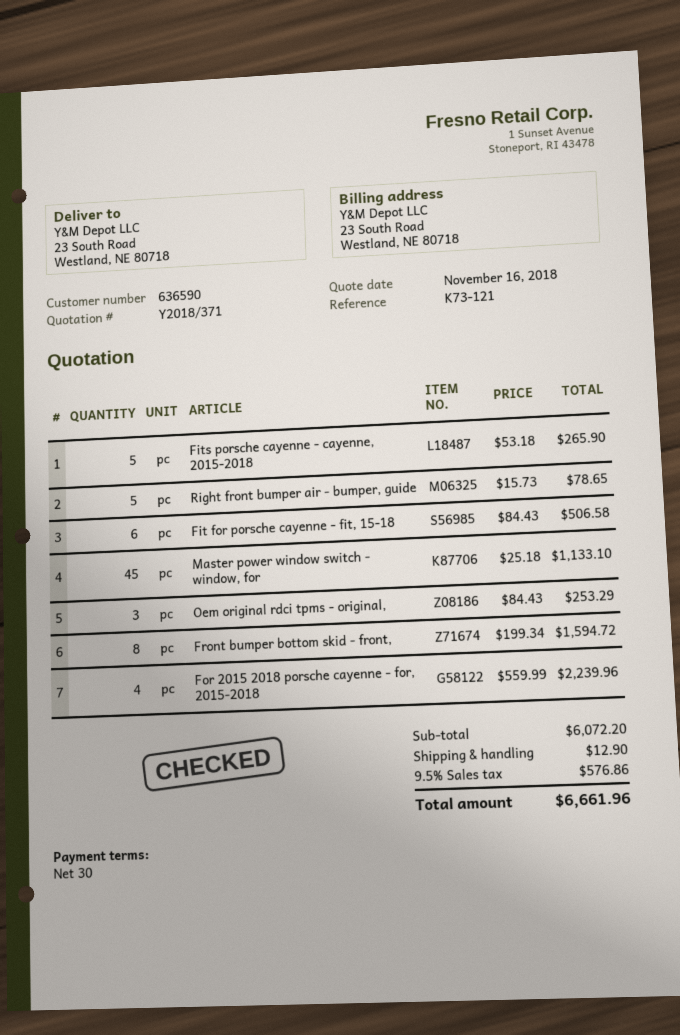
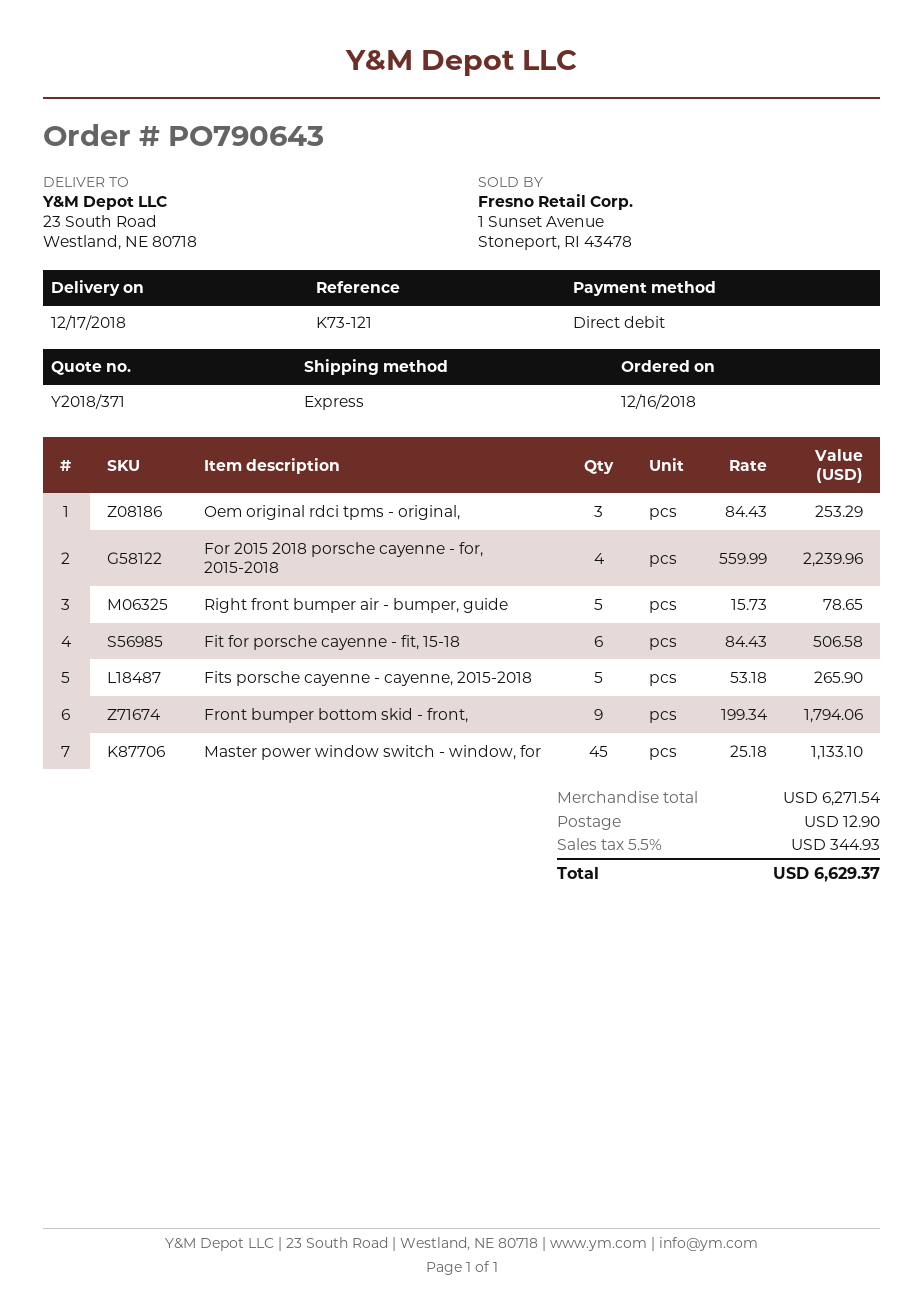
Front bumper bottom skid - front,: 8 x 199.34 = 1594.72 -> 9 x 199.34 = 1794.06
subtotal: 6072.20 -> 6271.54
tax: 9.5% = 576.86 -> 5.5% = 344.93
total: 6661.96 -> 6629.37

